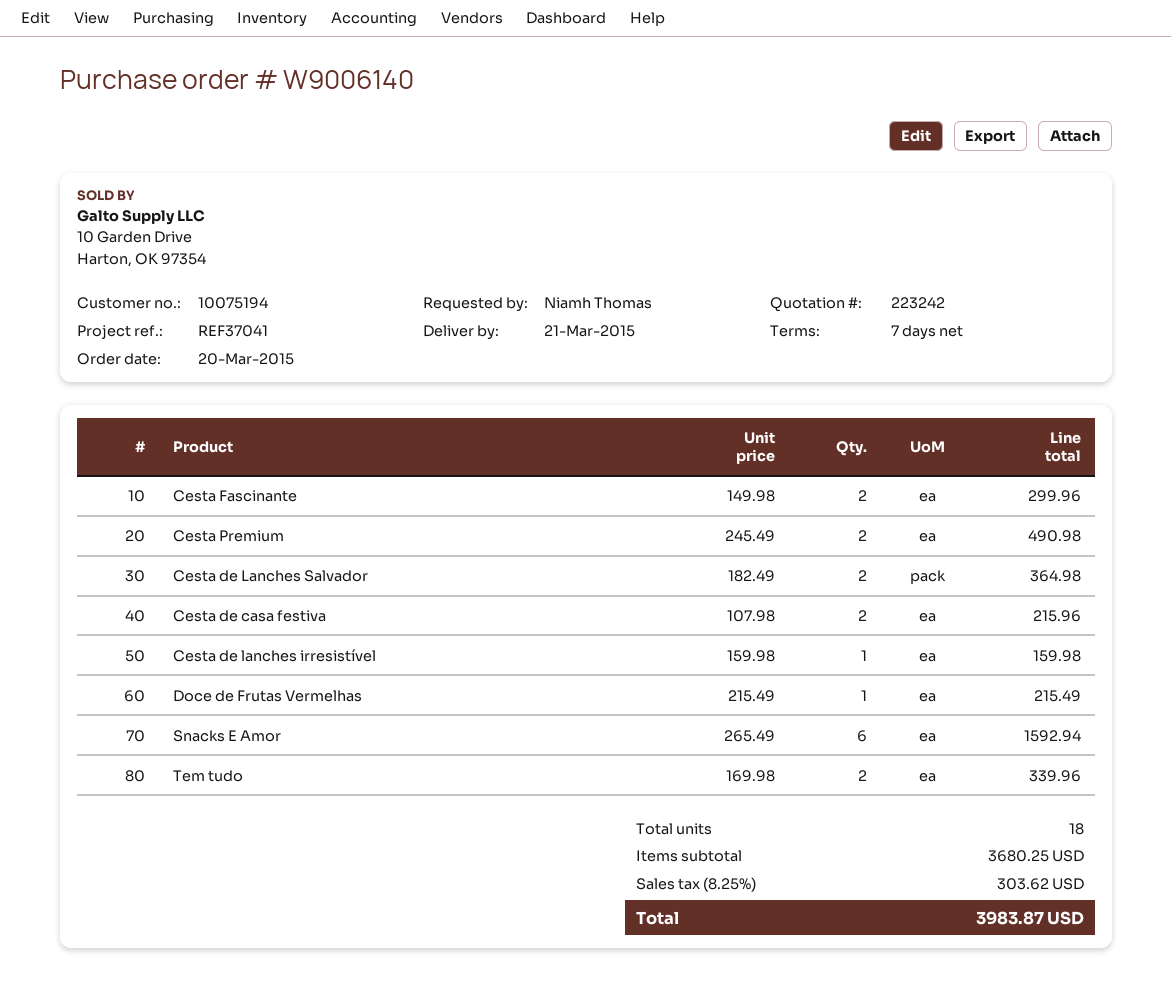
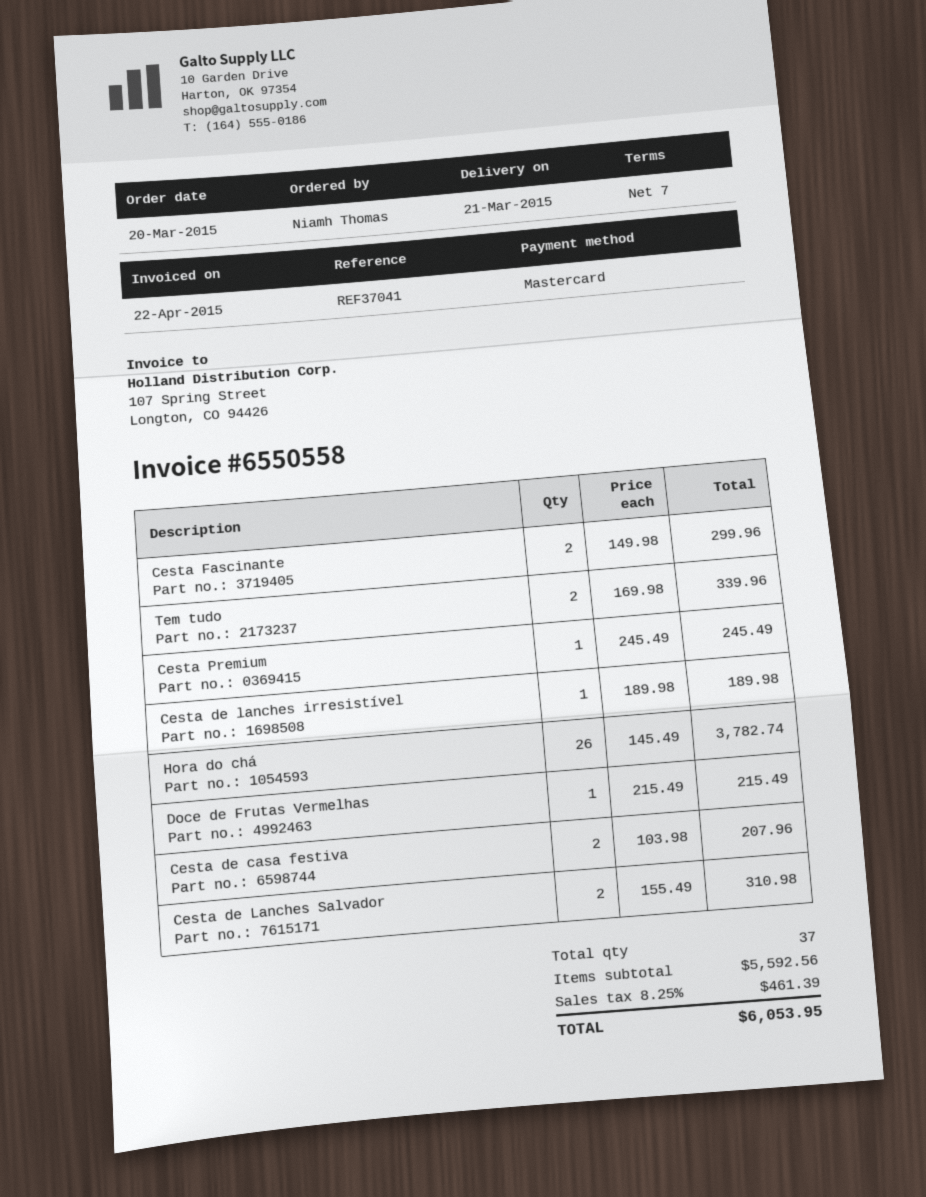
Cesta Premium: 2 x 245.49 = 490.98 -> 1 x 245.49 = 245.49
Cesta de Lanches Salvador: 2 x 182.49 = 364.98 -> 2 x 155.49 = 310.98
Cesta de casa festiva: 2 x 107.98 = 215.96 -> 2 x 103.98 = 207.96
Cesta de lanches irresistível: 1 x 159.98 = 159.98 -> 1 x 189.98 = 189.98
Snacks E Amor: 6 x 265.49 = 1592.94 -> none
Hora do chá: none -> 26 x 145.49 = 3782.74
total quantity: 18 -> 37
subtotal: 3680.25 -> 5592.56
tax: 8.25% = 303.62 -> 8.25% = 461.39
total: 3983.87 -> 6053.95

